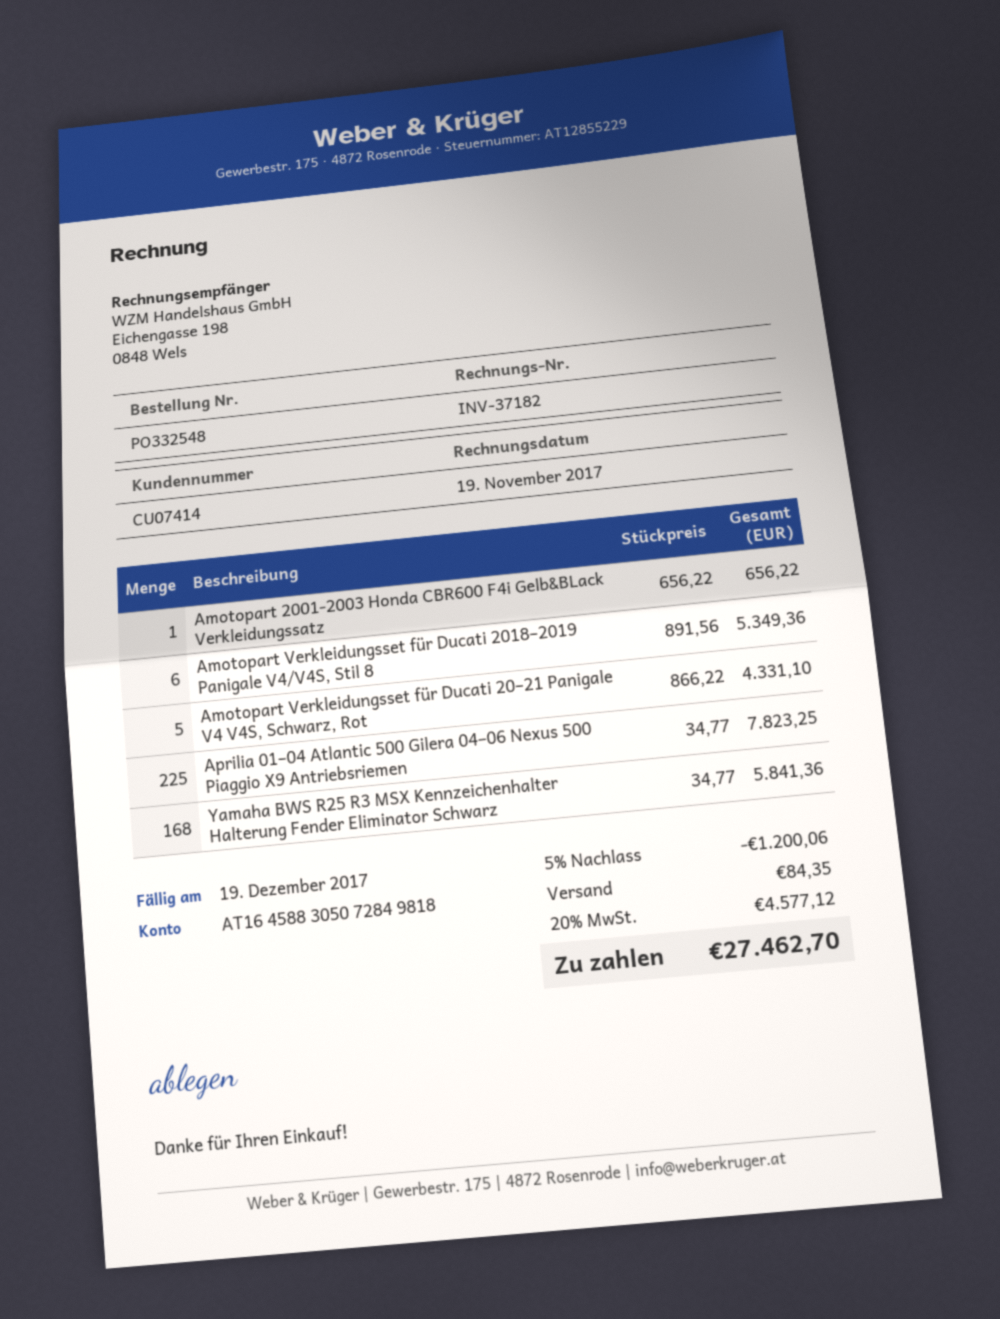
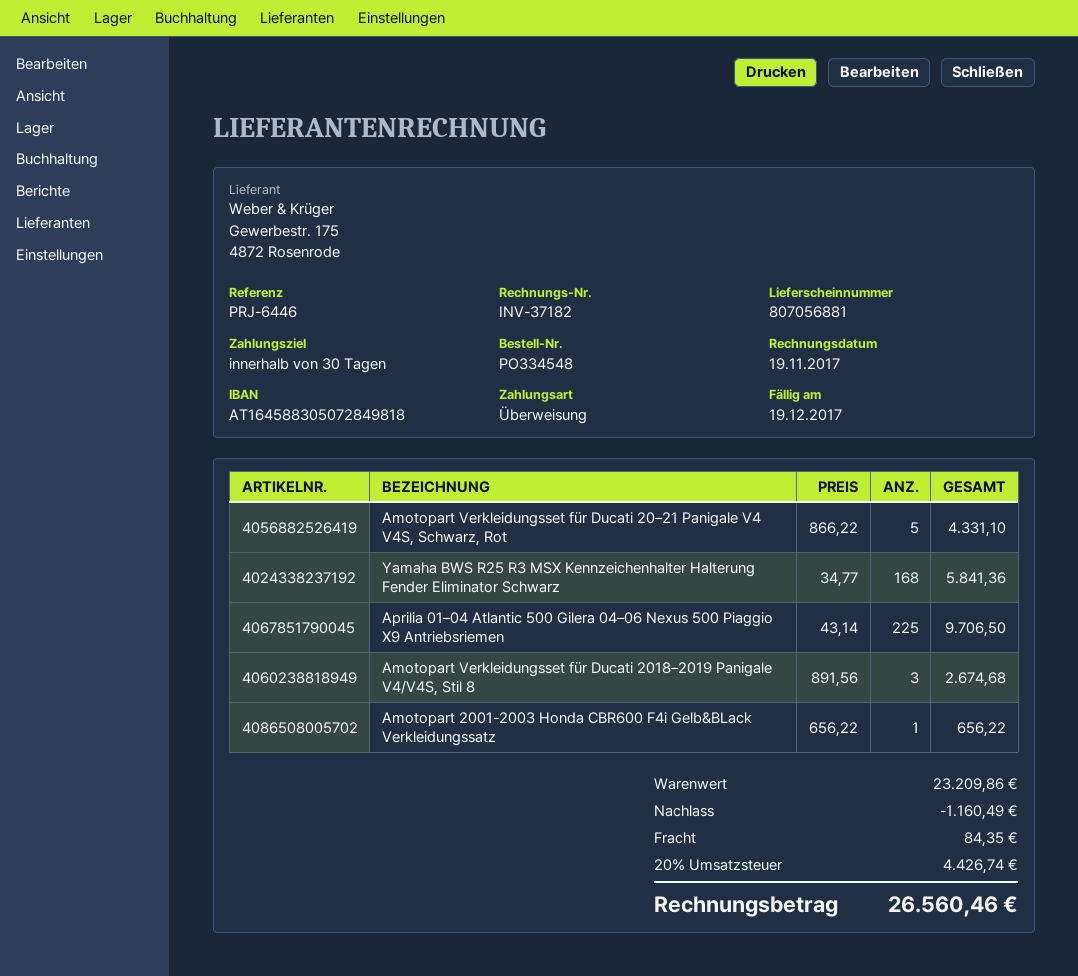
order number: PO332548 -> PO334548
Amotopart Verkleidungsset für Ducati 2018–2019 Panigale V4/V4S, Stil 8: 6 x 891.56 = 5349.36 -> 3 x 891.56 = 2674.68
Aprilia 01–04 Atlantic 500 Gilera 04–06 Nexus 500 Piaggio X9 Antriebsriemen: 225 x 34.77 = 7823.25 -> 225 x 43.14 = 9706.50
discount: 1200.06 -> 1160.49
tax: 20% = 4577.12 -> 20% = 4426.74
total: 27462.70 -> 26560.46

